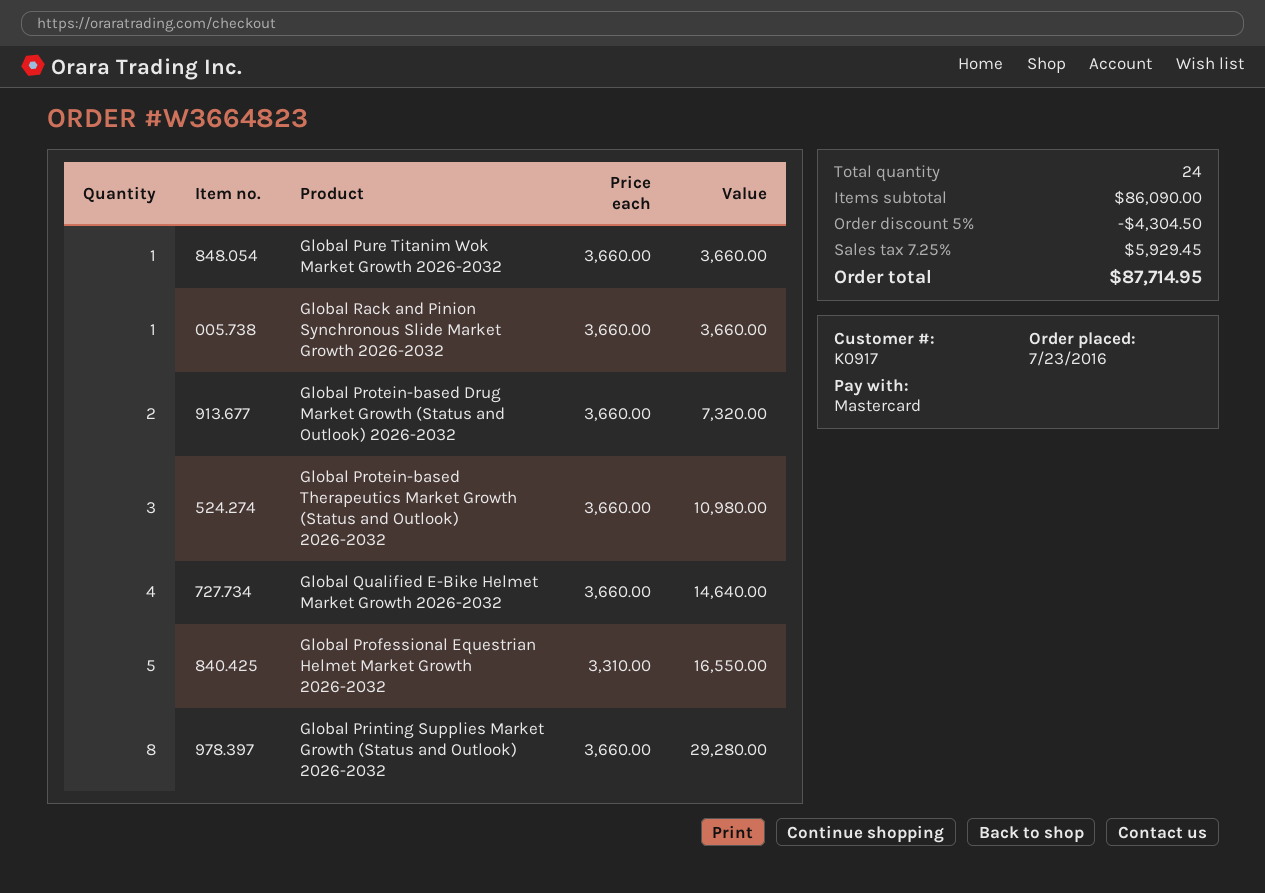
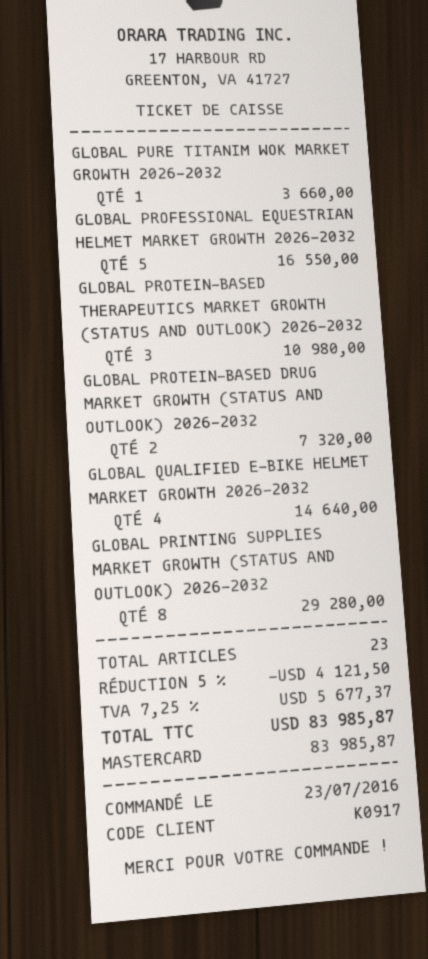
Global Rack and Pinion Synchronous Slide Market Growth 2026-2032: 1 for 3660.00 -> none
total quantity: 24 -> 23
discount: 5% = 4304.50 -> 5% = 4121.50
tax: 7.25% = 5929.45 -> 7.25% = 5677.37
total: 87714.95 -> 83985.87

